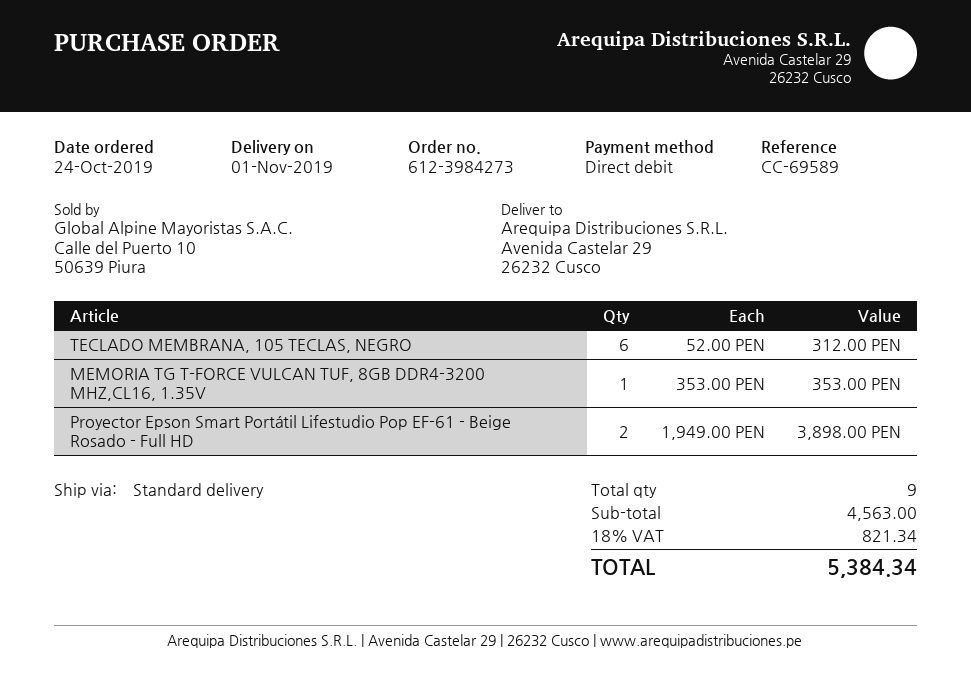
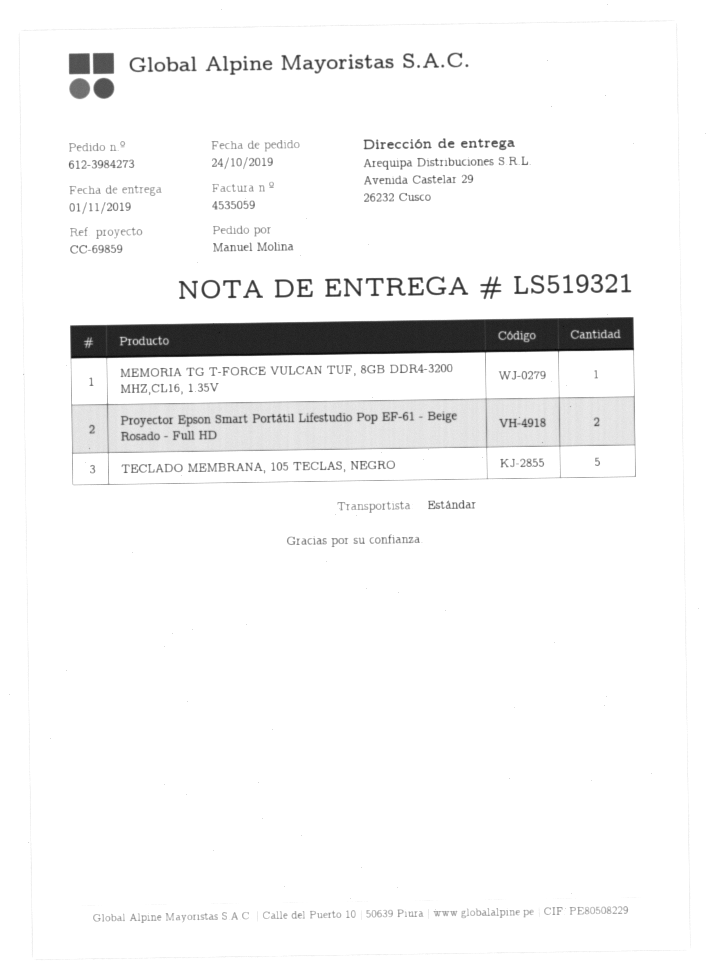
reference: CC-69589 -> CC-69859
TECLADO MEMBRANA, 105 TECLAS, NEGRO: 6 -> 5

